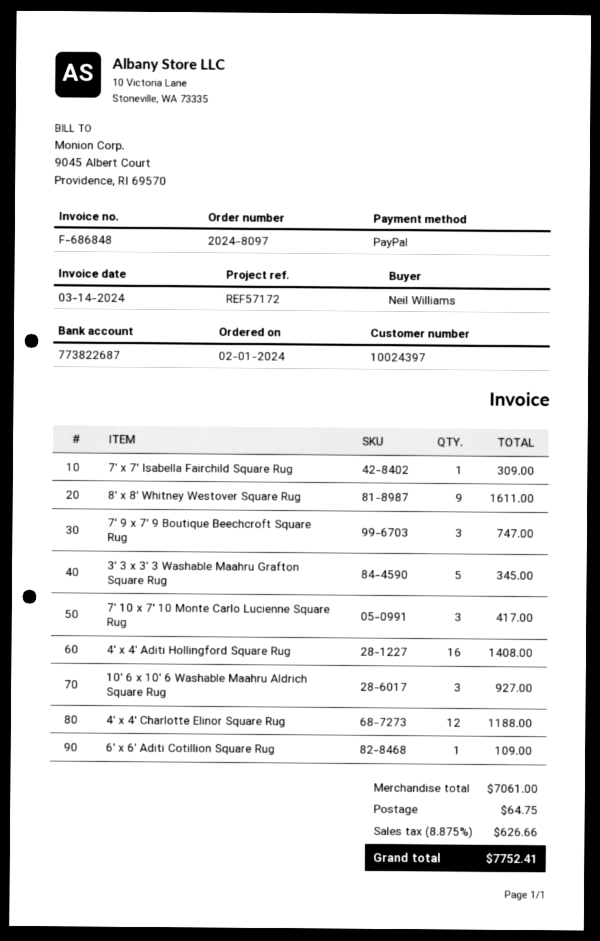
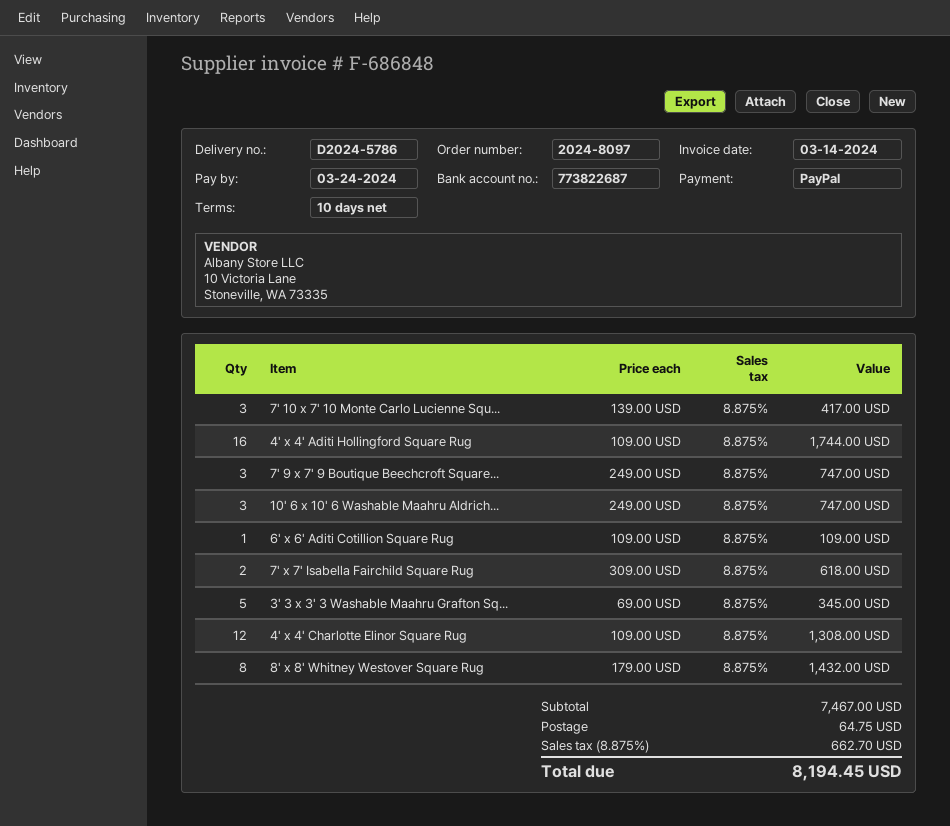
7' x 7' Isabella Fairchild Square Rug: 1 for 309.00 -> 2 for 618.00
8' x 8' Whitney Westover Square Rug: 9 for 1611.00 -> 8 for 1432.00
4' x 4' Aditi Hollingford Square Rug: 16 for 1408.00 -> 16 for 1744.00
10' 6 x 10' 6 Washable Maahru Aldrich Square Rug: 3 for 927.00 -> 3 for 747.00
4' x 4' Charlotte Elinor Square Rug: 12 for 1188.00 -> 12 for 1308.00
subtotal: 7061.00 -> 7467.00
tax: 8.875% = 626.66 -> 8.875% = 662.70
total: 7752.41 -> 8194.45

